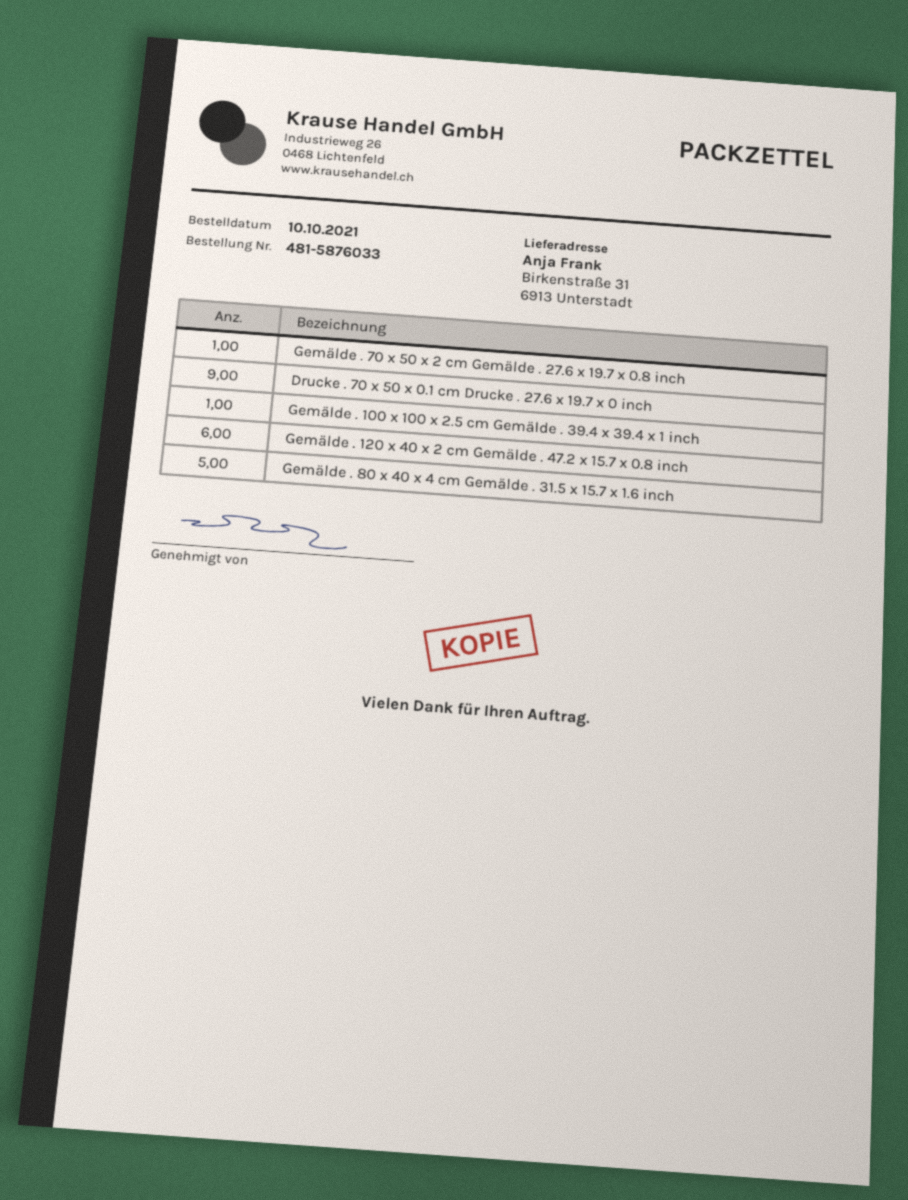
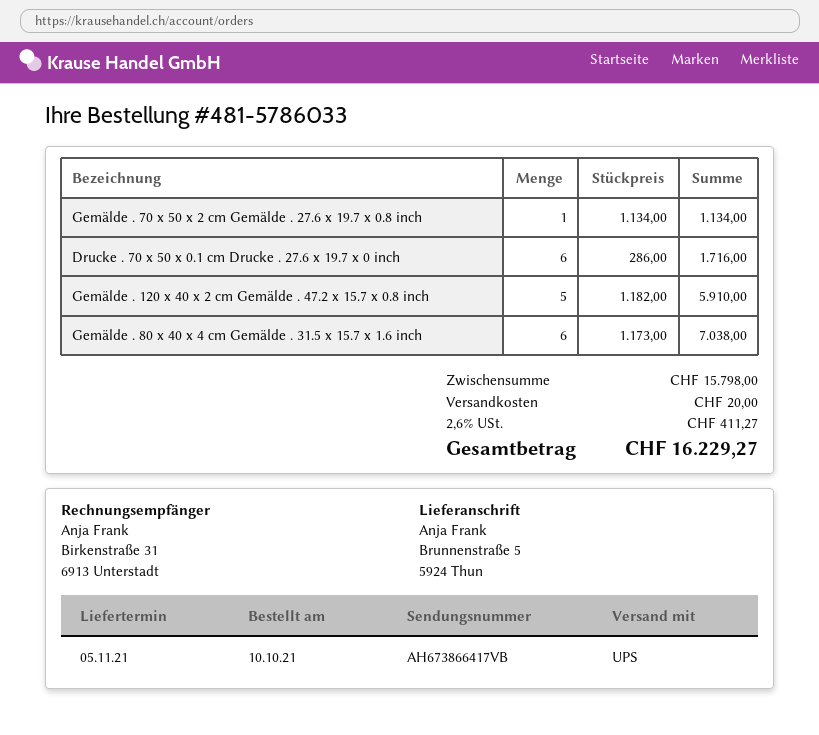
order number: 481-5876033 -> 481-5786033
ship to: Birkenstraße 31, 6913 Unterstadt -> Brunnenstraße 5, 5924 Thun
Drucke . 70 x 50 x 0.1 cm Drucke . 27.6 x 19.7 x 0 inch: 9 -> 6
Gemälde . 100 x 100 x 2.5 cm Gemälde . 39.4 x 39.4 x 1 inch: 1 -> none
Gemälde . 120 x 40 x 2 cm Gemälde . 47.2 x 15.7 x 0.8 inch: 6 -> 5
Gemälde . 80 x 40 x 4 cm Gemälde . 31.5 x 15.7 x 1.6 inch: 5 -> 6

